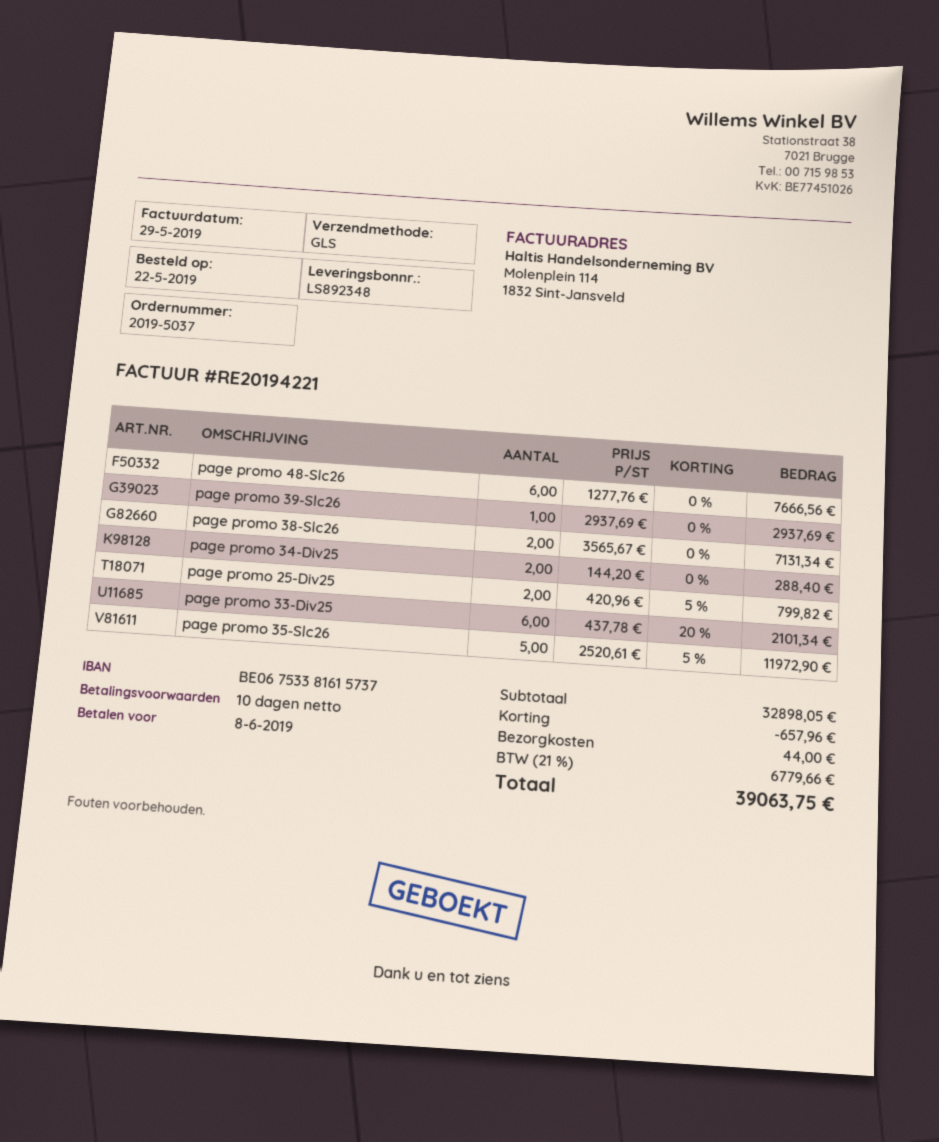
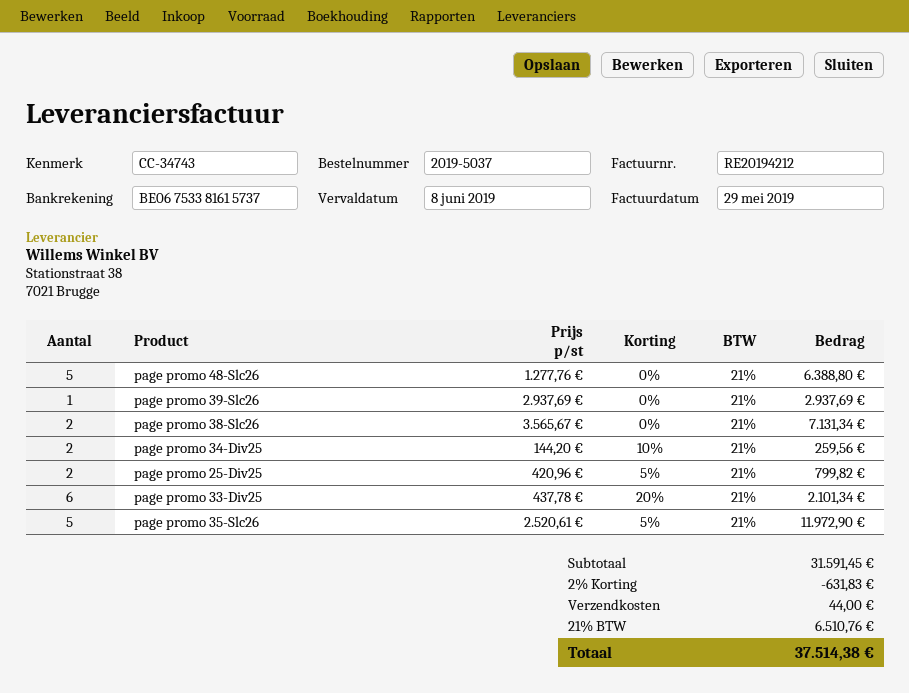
invoice number: RE20194221 -> RE20194212
page promo 48-Slc26: 6 x 1277.76 = 7666.56 -> 5 x 1277.76 = 6388.80
page promo 34-Div25: 2 x 144.20 = 288.40 -> 2 x 144.20 - 10% = 259.56
subtotal: 32898.05 -> 31591.45
discount: 657.96 -> 631.83
tax: 21% = 6779.66 -> 21% = 6510.76
total: 39063.75 -> 37514.38

